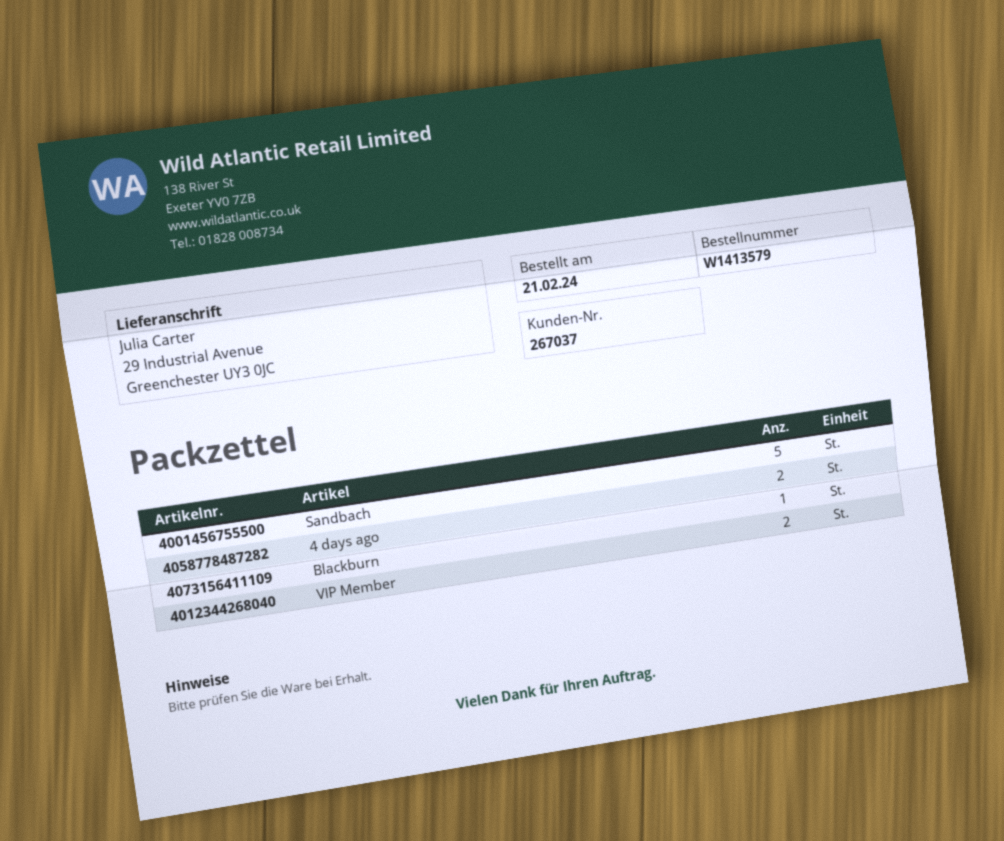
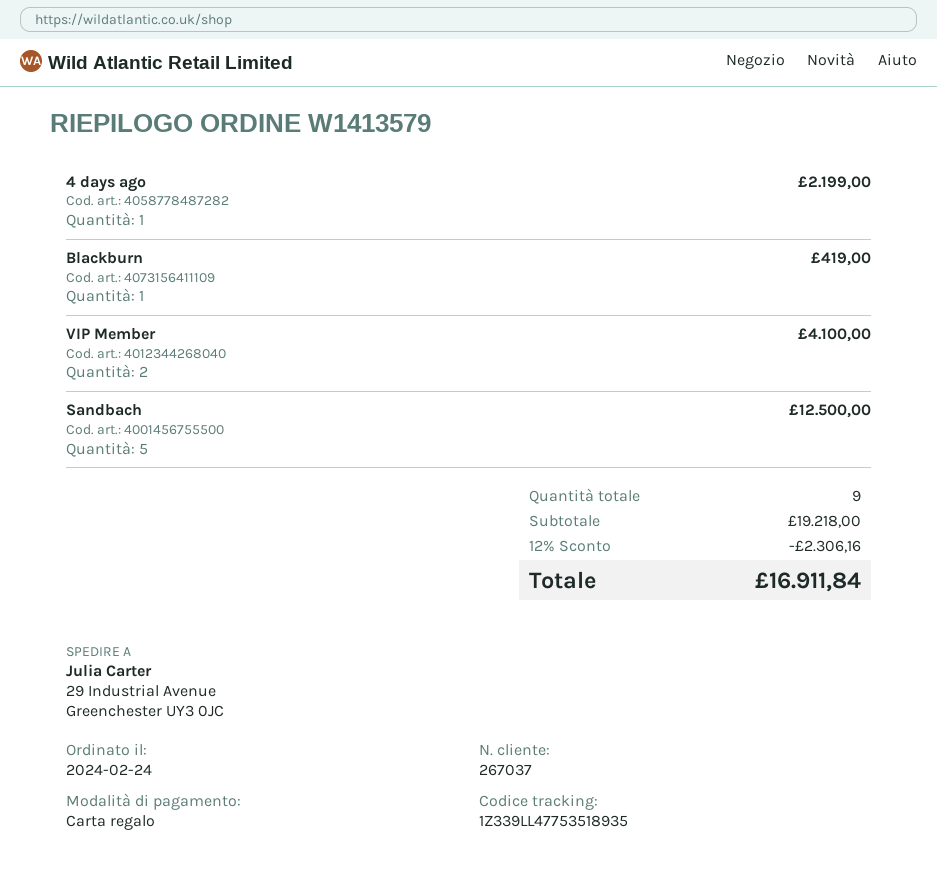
order date: 2024-02-21 -> 2024-02-24
4 days ago: 2 -> 1

